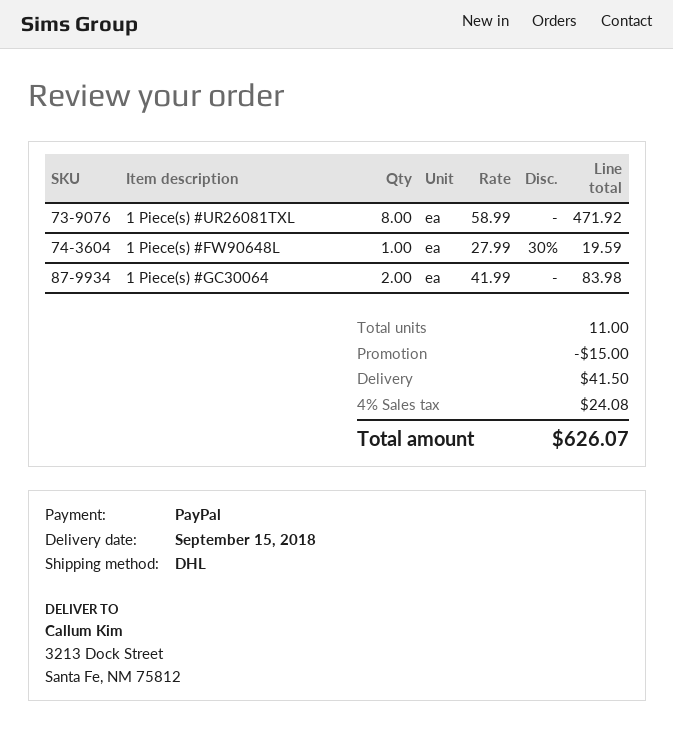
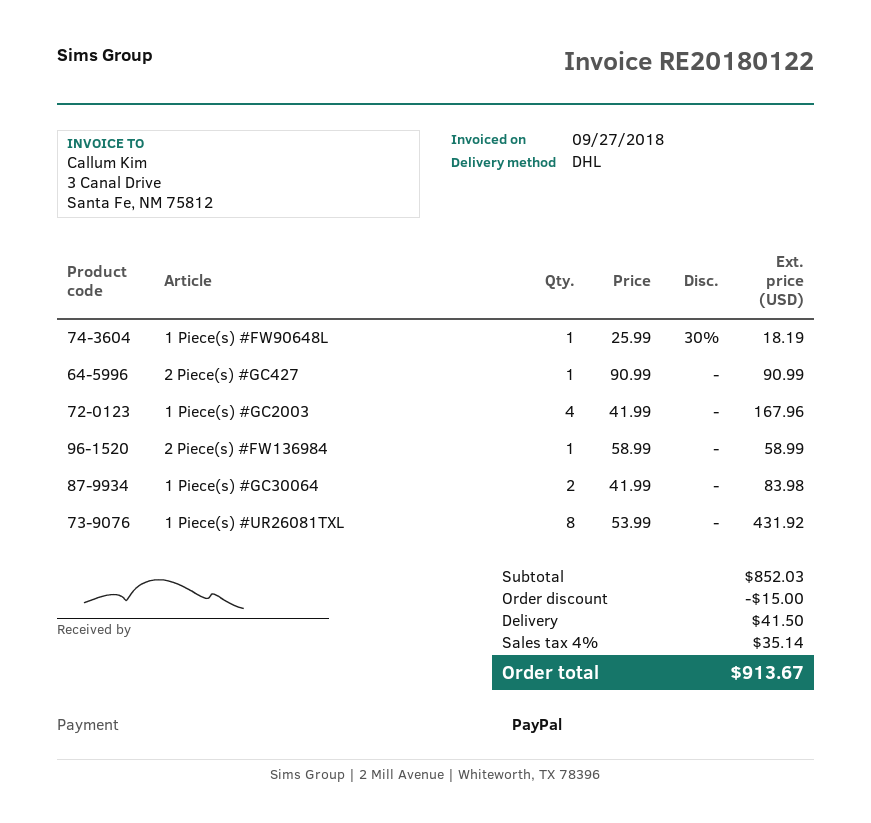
1 Piece(s) #UR26081TXL: 8 x 58.99 = 471.92 -> 8 x 53.99 = 431.92
1 Piece(s) #FW90648L: 1 x 27.99 - 30% = 19.59 -> 1 x 25.99 - 30% = 18.19
2 Piece(s) #GC427: none -> 1 x 90.99 = 90.99
1 Piece(s) #GC2003: none -> 4 x 41.99 = 167.96
2 Piece(s) #FW136984: none -> 1 x 58.99 = 58.99
tax: 4% = 24.08 -> 4% = 35.14
total: 626.07 -> 913.67

